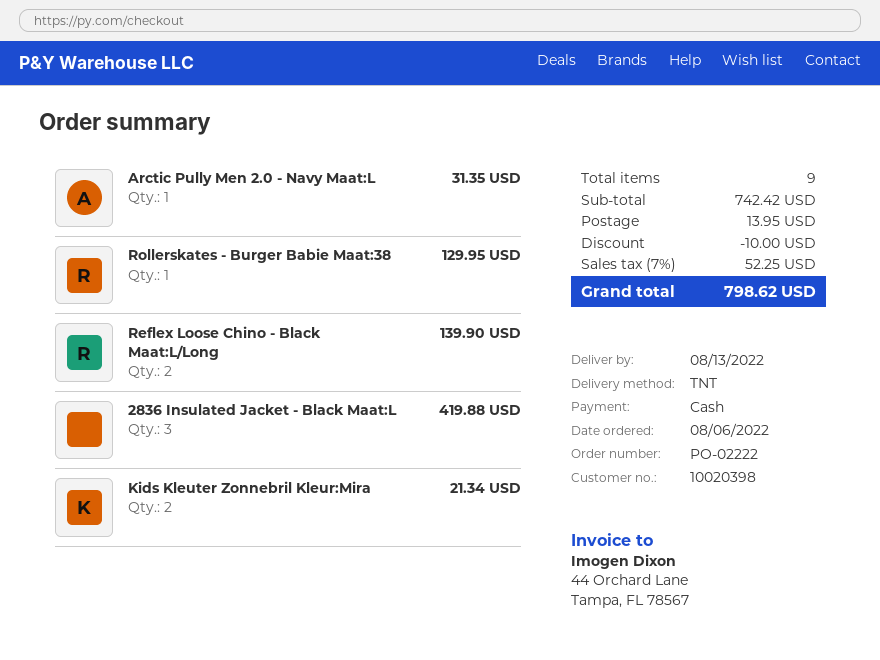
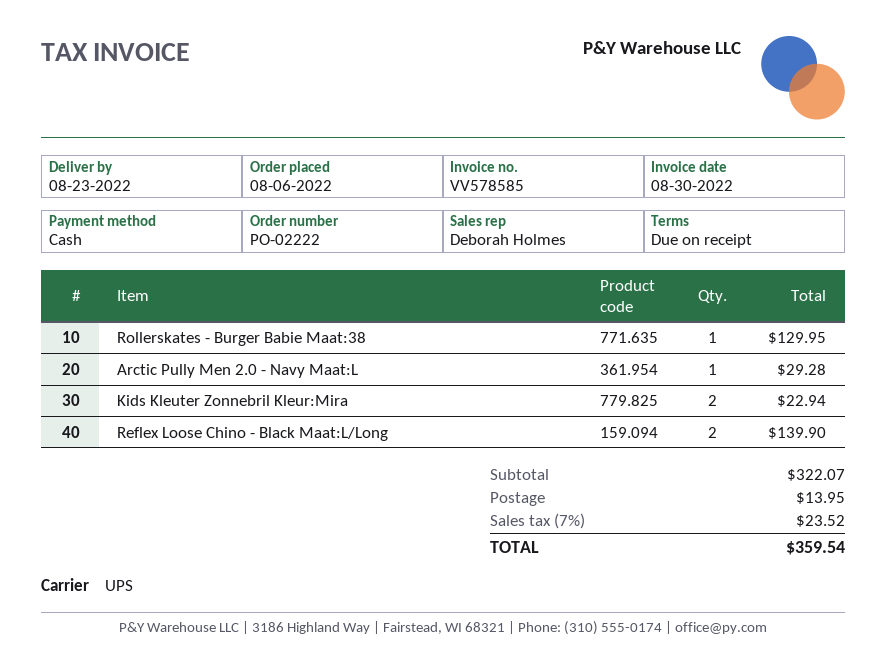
delivery date: 2022-08-13 -> 2022-08-23
shipping method: TNT -> UPS
Arctic Pully Men 2.0 - Navy Maat:L: 1 for 31.35 -> 1 for 29.28
2836 Insulated Jacket - Black Maat:L: 3 for 419.88 -> none
Kids Kleuter Zonnebril Kleur:Mira: 2 for 21.34 -> 2 for 22.94
subtotal: 742.42 -> 322.07
discount: 10.00 -> none
tax: 7% = 52.25 -> 7% = 23.52
total: 798.62 -> 359.54

